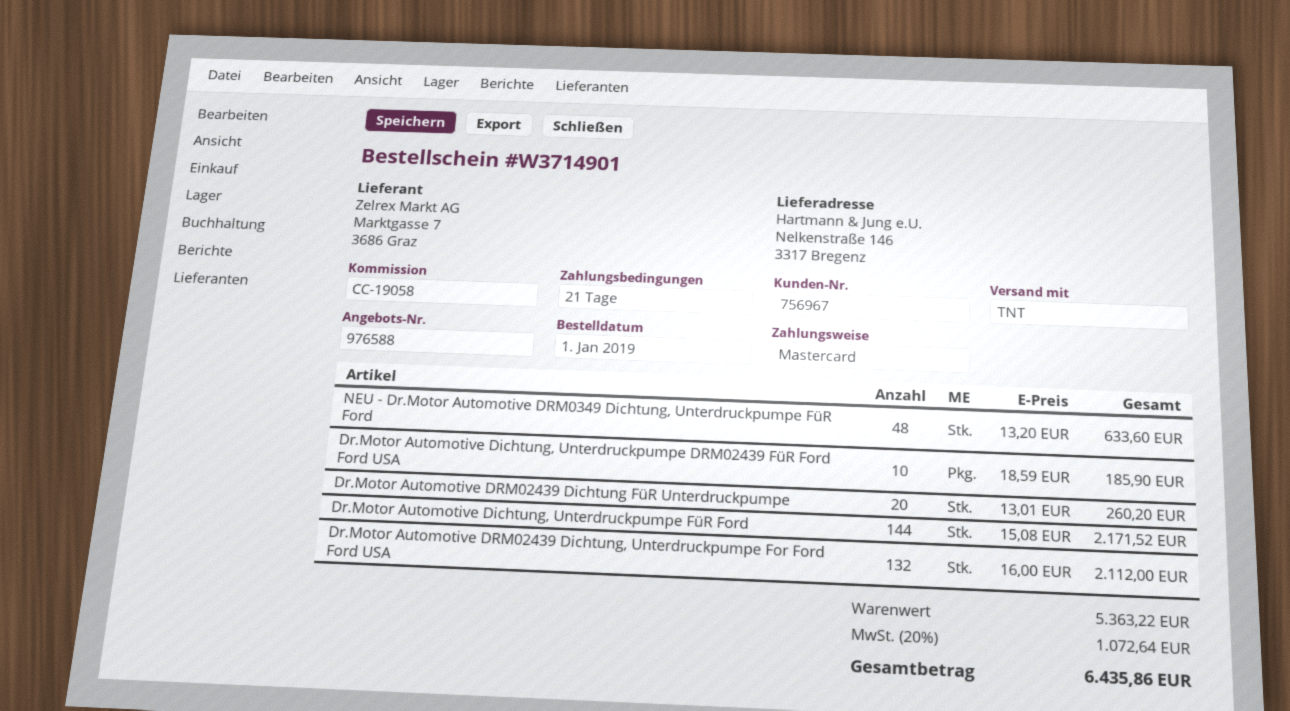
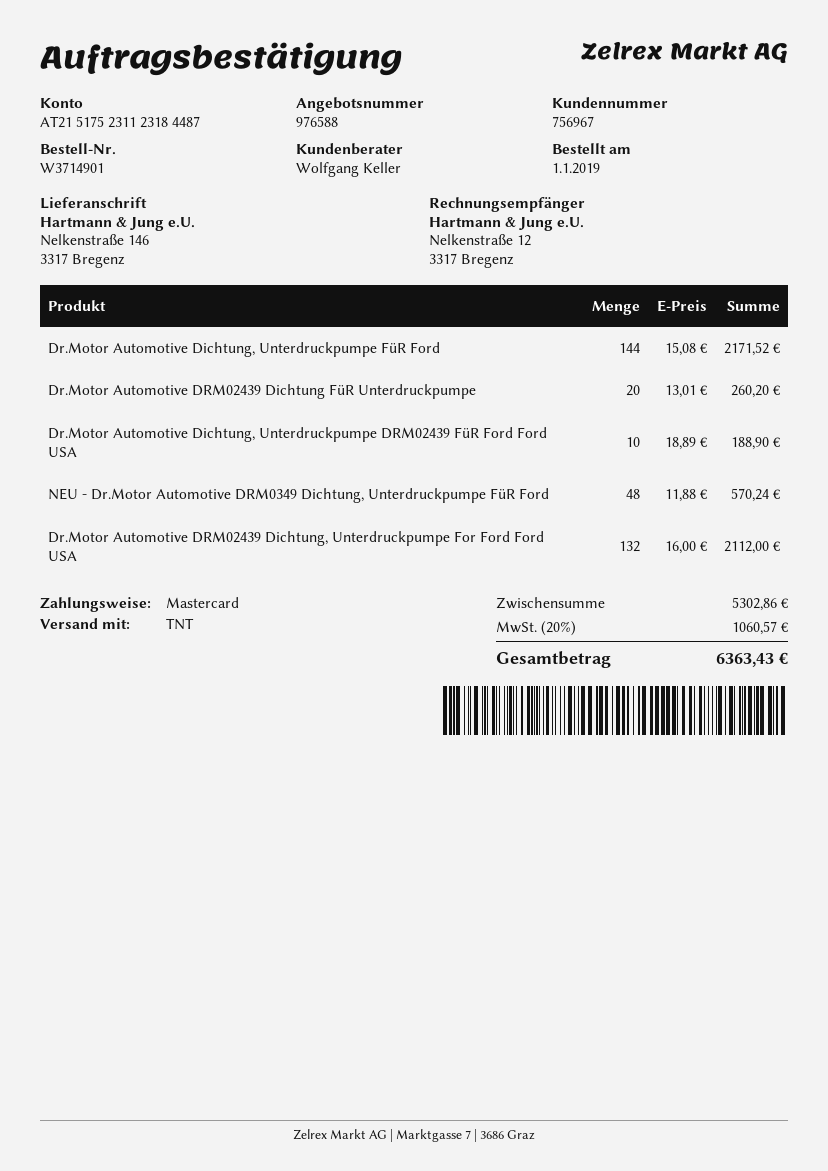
NEU - Dr.Motor Automotive DRM0349 Dichtung, Unterdruckpumpe FüR Ford: 48 x 13.20 = 633.60 -> 48 x 11.88 = 570.24
Dr.Motor Automotive Dichtung, Unterdruckpumpe DRM02439 FüR Ford Ford USA: 10 x 18.59 = 185.90 -> 10 x 18.89 = 188.90
subtotal: 5363.22 -> 5302.86
tax: 20% = 1072.64 -> 20% = 1060.57
total: 6435.86 -> 6363.43

